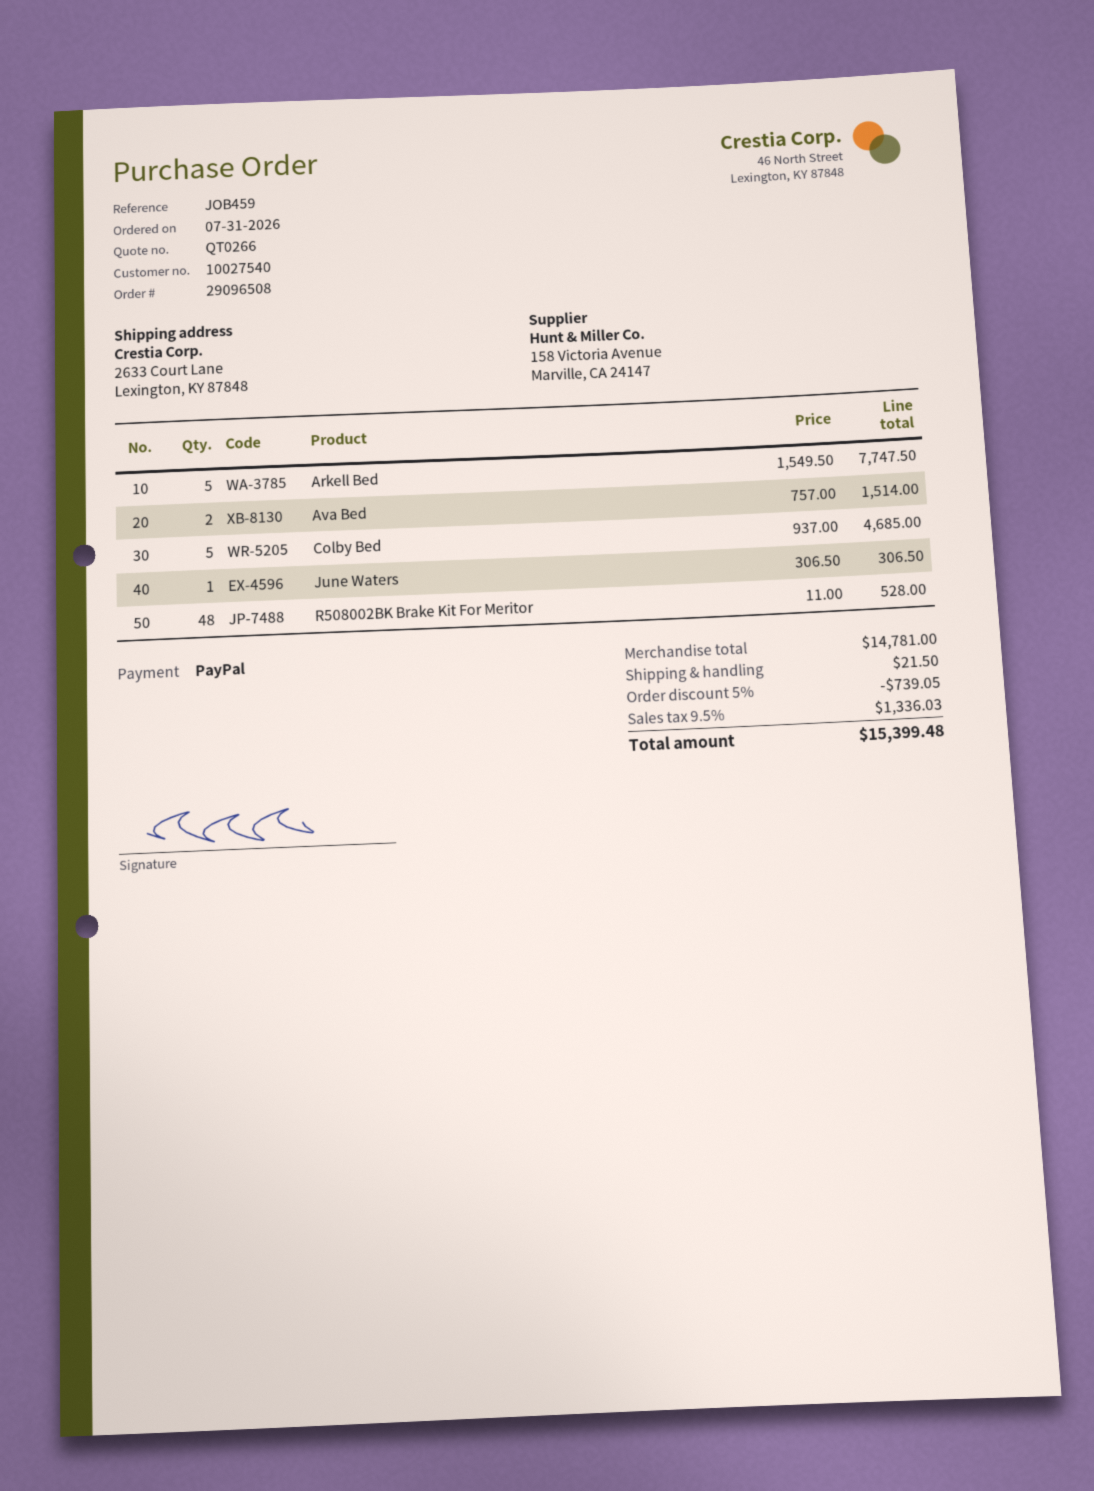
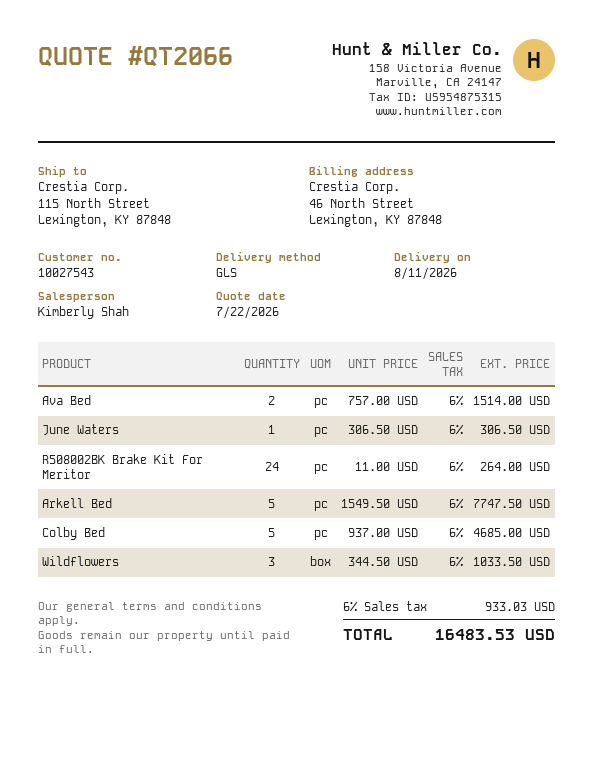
quote number: QT0266 -> QT2066
customer number: 10027540 -> 10027543
ship to: 2633 Court Lane, Lexington, KY 87848 -> 115 North Street, Lexington, KY 87848
R508002BK Brake Kit For Meritor: 48 x 11.00 = 528.00 -> 24 x 11.00 = 264.00
Wildflowers: none -> 3 x 344.50 = 1033.50
discount: 5% = 739.05 -> none
shipping: 21.50 -> none
tax: 9.5% = 1336.03 -> 6% = 933.03
total: 15399.48 -> 16483.53

